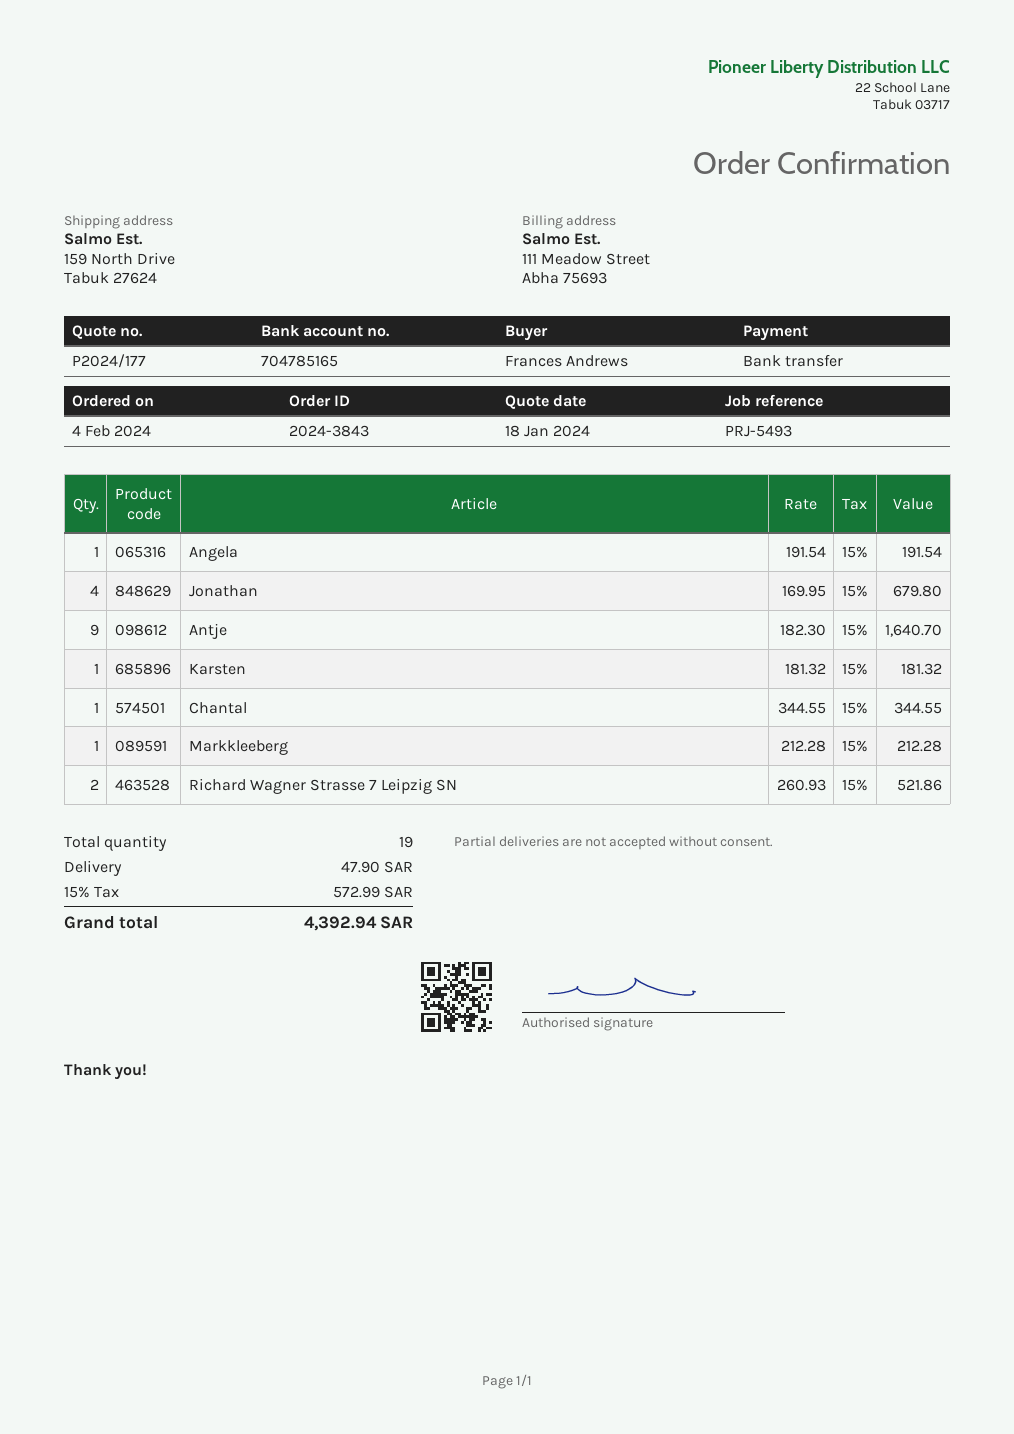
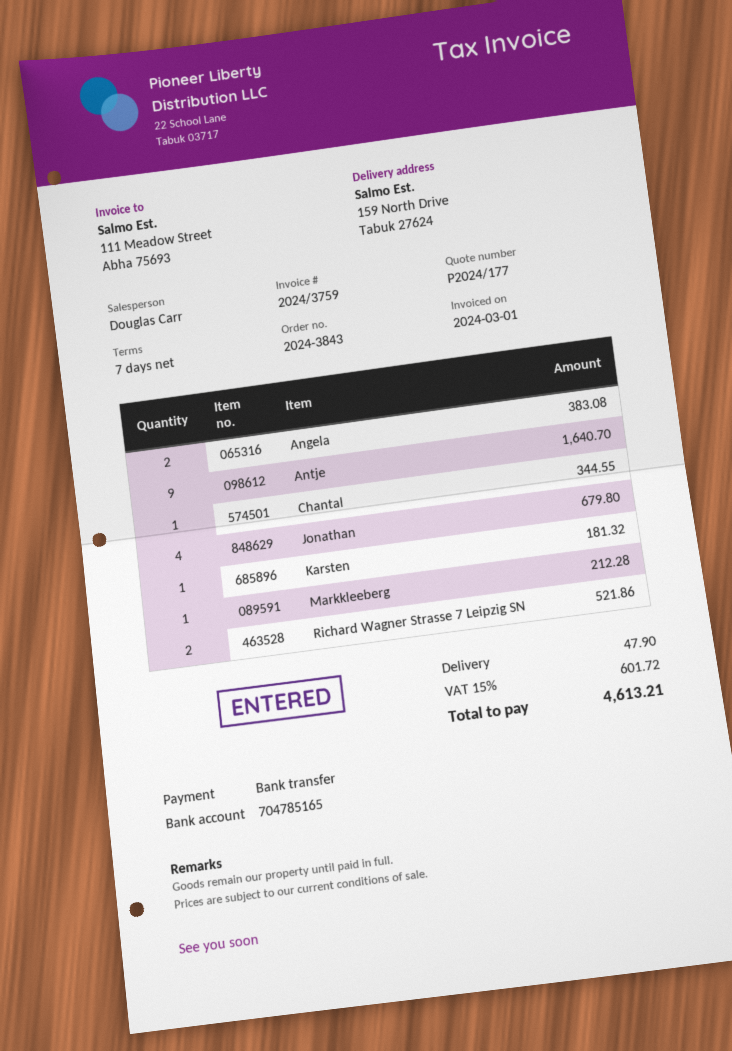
Angela: 1 for 191.54 -> 2 for 383.08
tax: 15% = 572.99 -> 15% = 601.72
total: 4392.94 -> 4613.21

